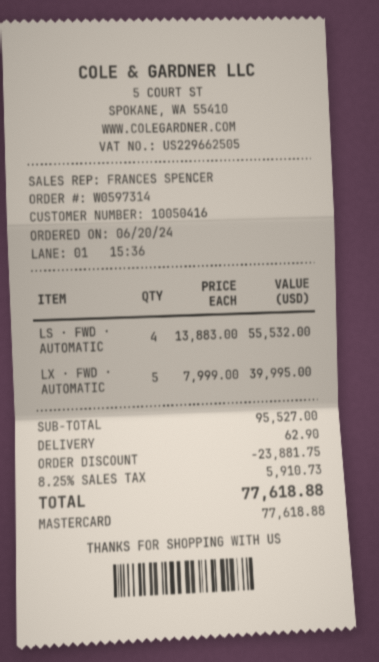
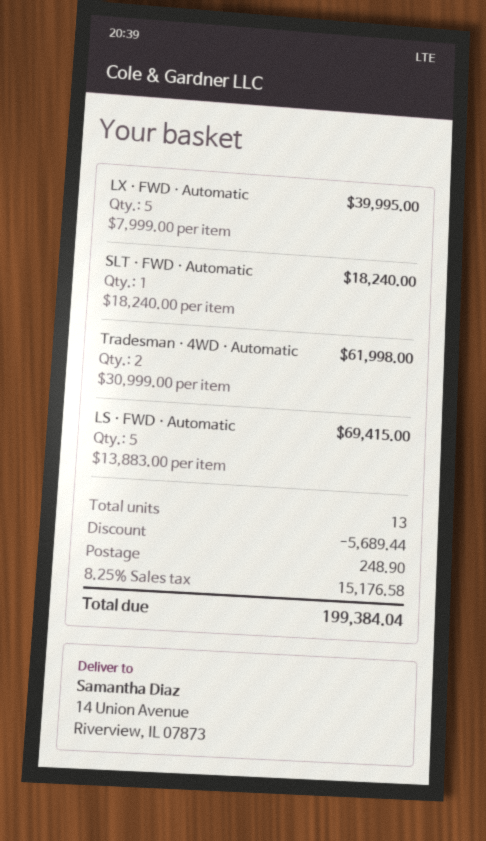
LS · FWD · AUTOMATIC: 4 x 13883.00 = 55532.00 -> 5 x 13883.00 = 69415.00
SLT · FWD · Automatic: none -> 1 x 18240.00 = 18240.00
Tradesman · 4WD · Automatic: none -> 2 x 30999.00 = 61998.00
discount: 23881.75 -> 5689.44
shipping: 62.90 -> 248.90
tax: 8.25% = 5910.73 -> 8.25% = 15176.58
total: 77618.88 -> 199384.04

